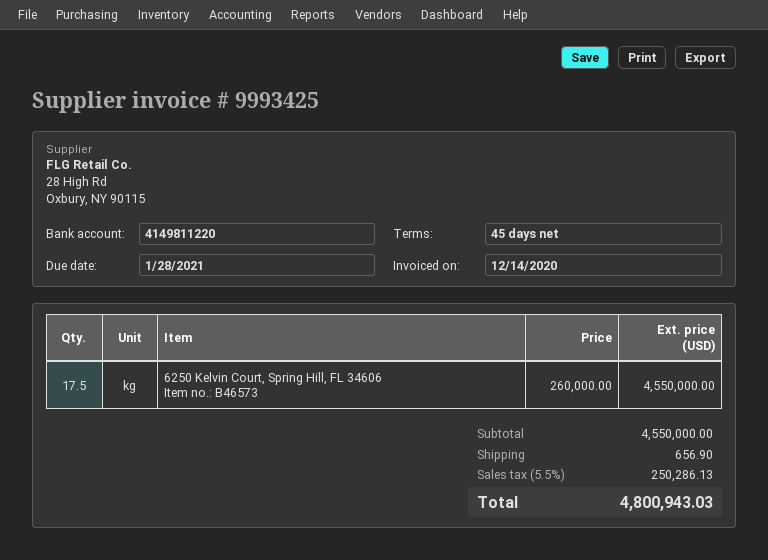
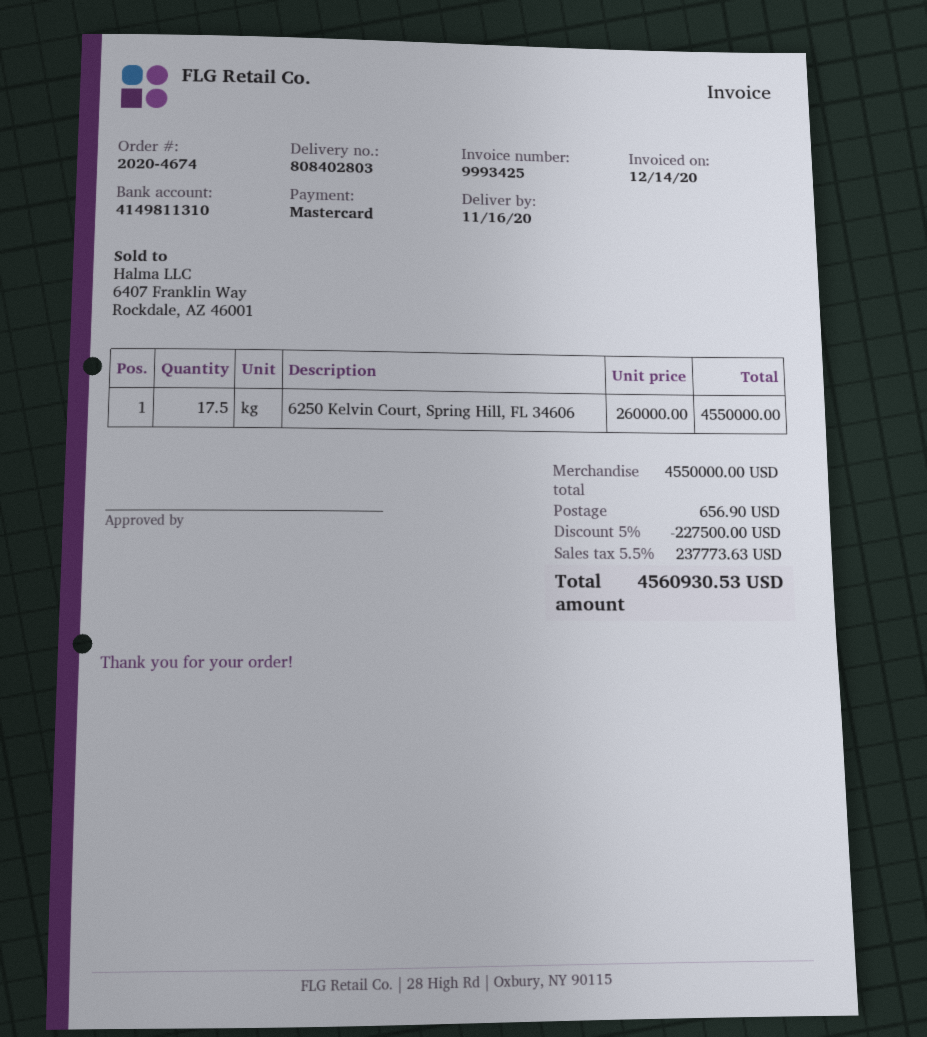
bank account: 4149811220 -> 4149811310
discount: none -> 5% = 227500.00
tax: 5.5% = 250286.13 -> 5.5% = 237773.63
total: 4800943.03 -> 4560930.53

